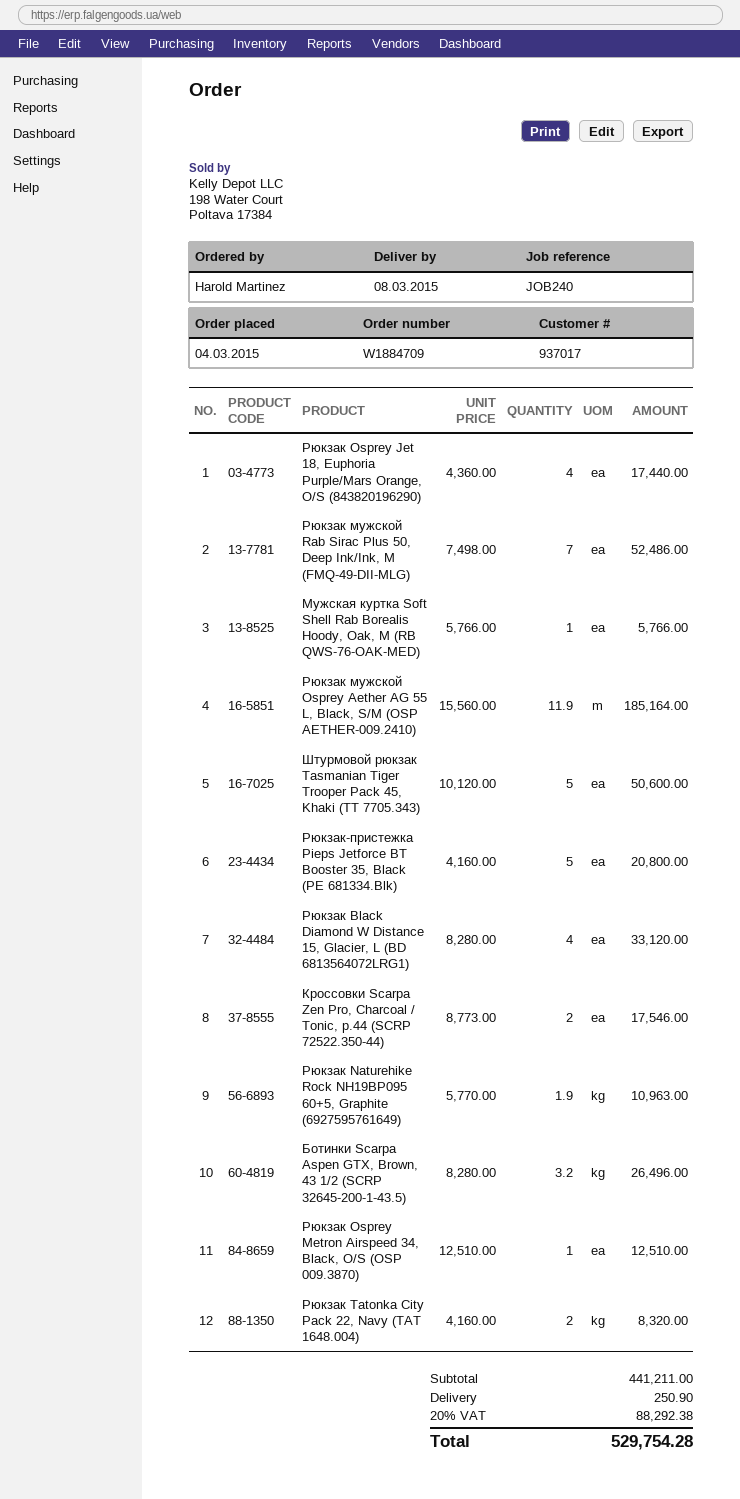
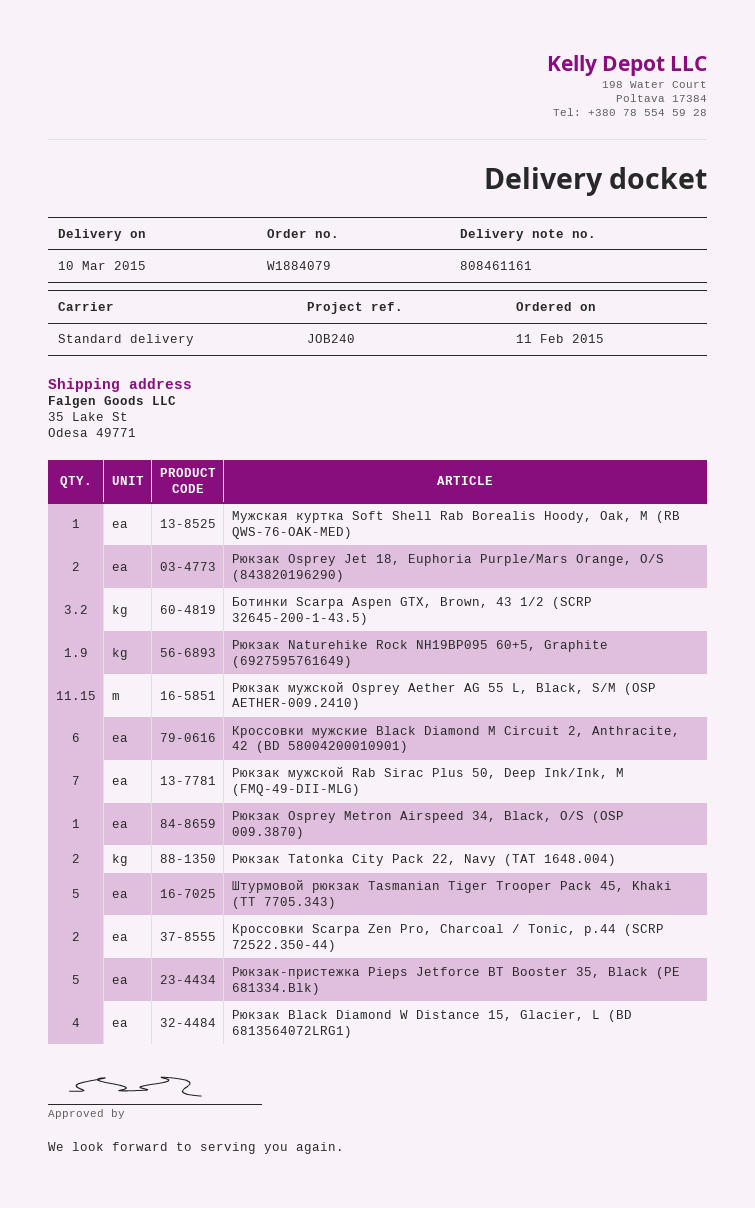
order number: W1884709 -> W1884079
order date: 2015-03-04 -> 2015-02-11
delivery date: 2015-03-08 -> 2015-03-10
Рюкзак Osprey Jet 18, Euphoria Purple/Mars Orange, O/S (843820196290): 4 -> 2
Рюкзак мужской Osprey Aether AG 55 L, Black, S/M (OSP AETHER-009.2410): 11.9 -> 11.15
Кроссовки мужские Black Diamond M Circuit 2, Anthracite, 42 (BD 58004200010901): none -> 6

